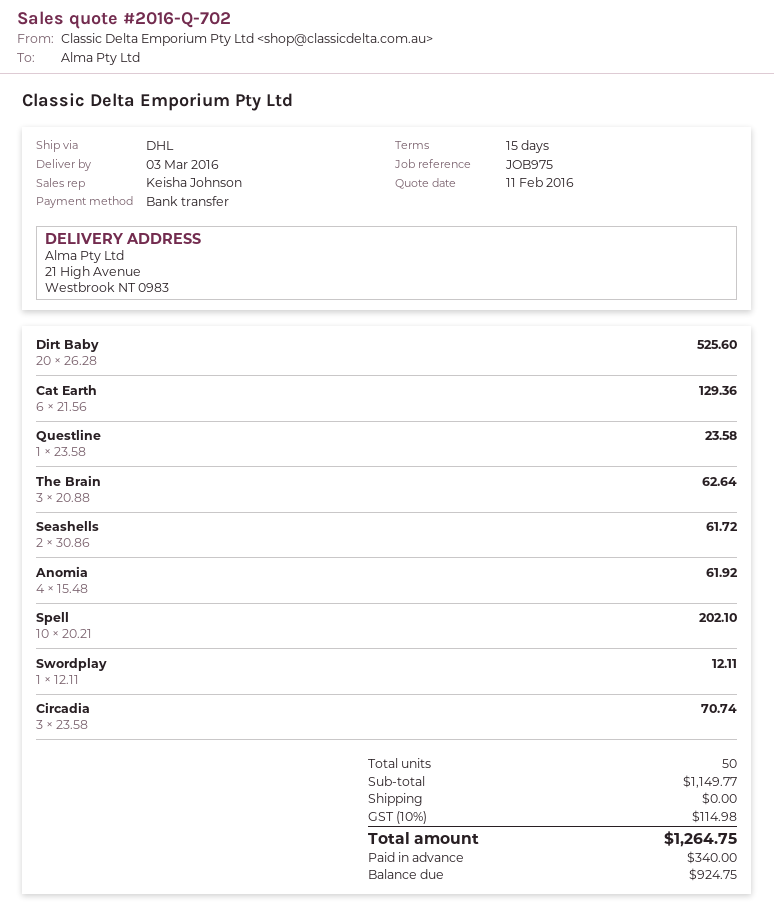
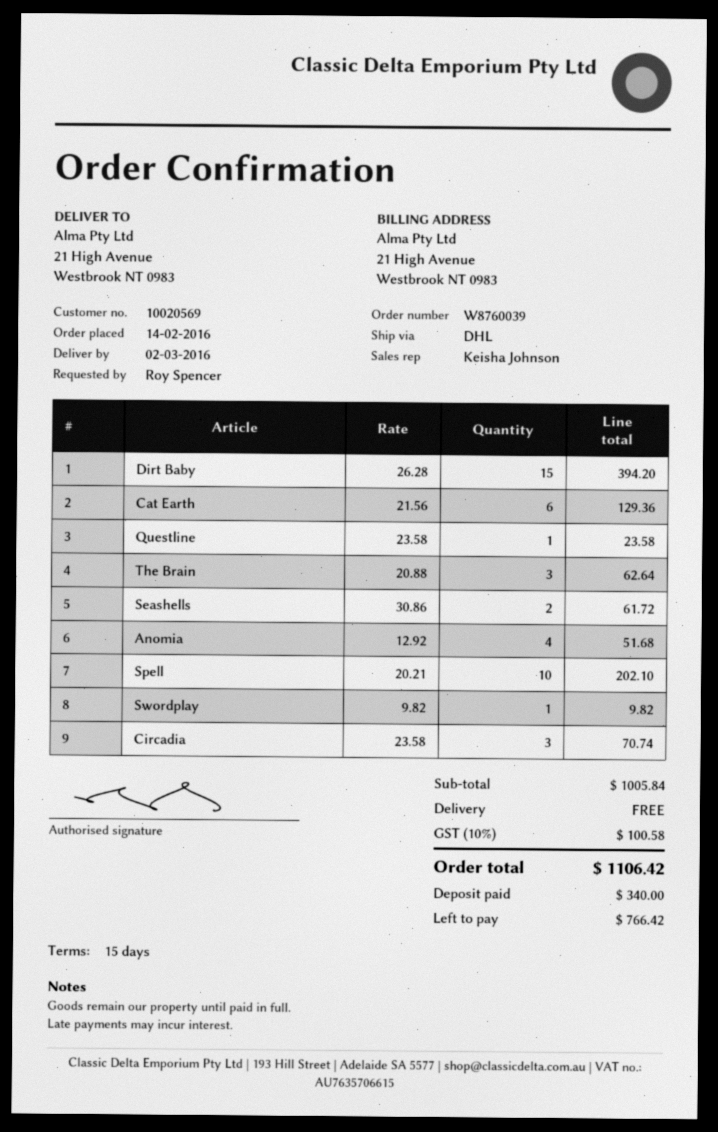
delivery date: 2016-03-03 -> 2016-03-02
Dirt Baby: 20 x 26.28 = 525.60 -> 15 x 26.28 = 394.20
Anomia: 4 x 15.48 = 61.92 -> 4 x 12.92 = 51.68
Swordplay: 1 x 12.11 = 12.11 -> 1 x 9.82 = 9.82
subtotal: 1149.77 -> 1005.84
tax: 10% = 114.98 -> 10% = 100.58
total: 1264.75 -> 1106.42
balance: 924.75 -> 766.42

